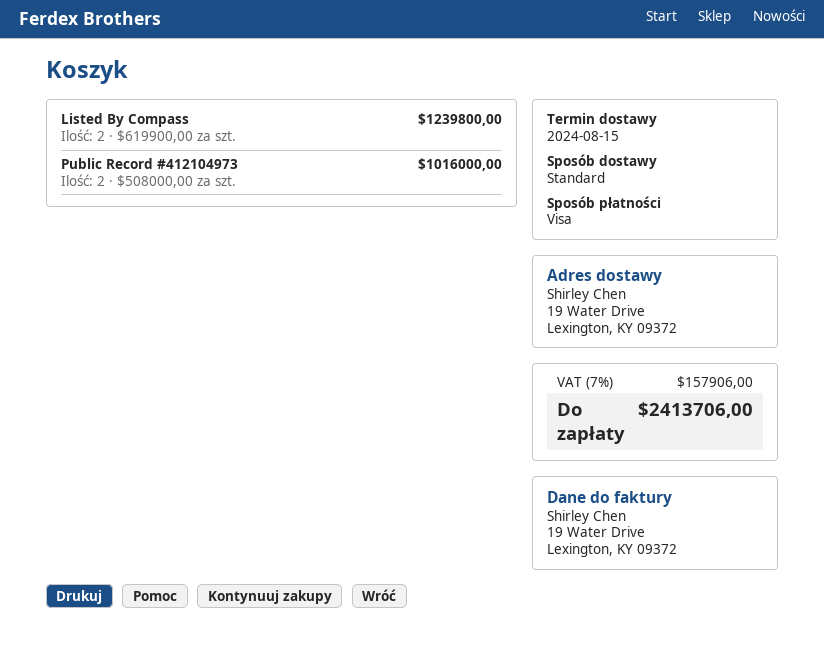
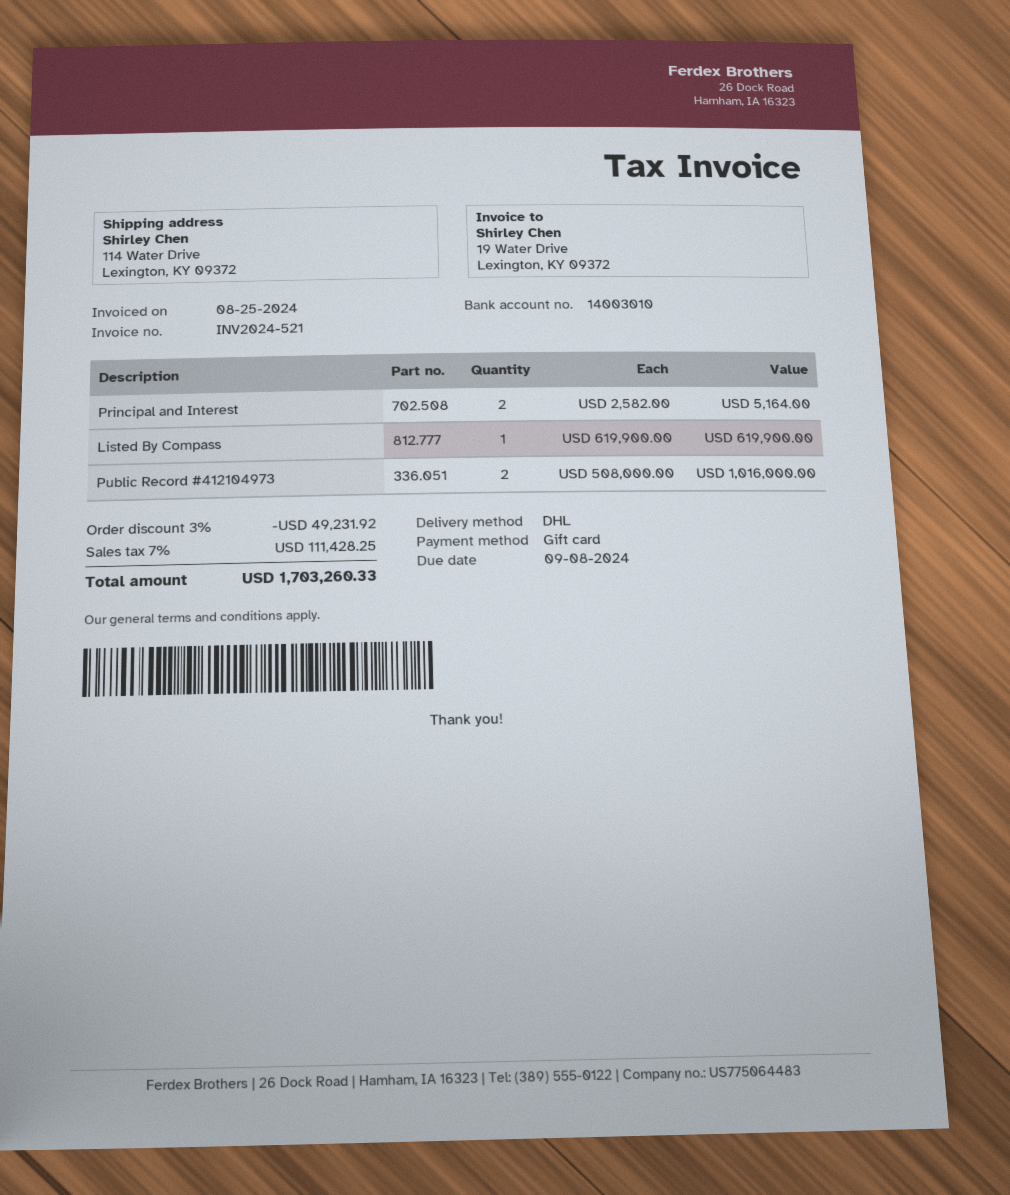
payment method: Visa -> gift card
shipping method: standard -> DHL
ship to: 19 Water Drive, Lexington, KY 09372 -> 114 Water Drive, Lexington, KY 09372
Listed By Compass: 2 x 619900.00 = 1239800.00 -> 1 x 619900.00 = 619900.00
Principal and Interest: none -> 2 x 2582.00 = 5164.00
discount: none -> 3% = 49231.92
tax: 7% = 157906.00 -> 7% = 111428.25
total: 2413706.00 -> 1703260.33

